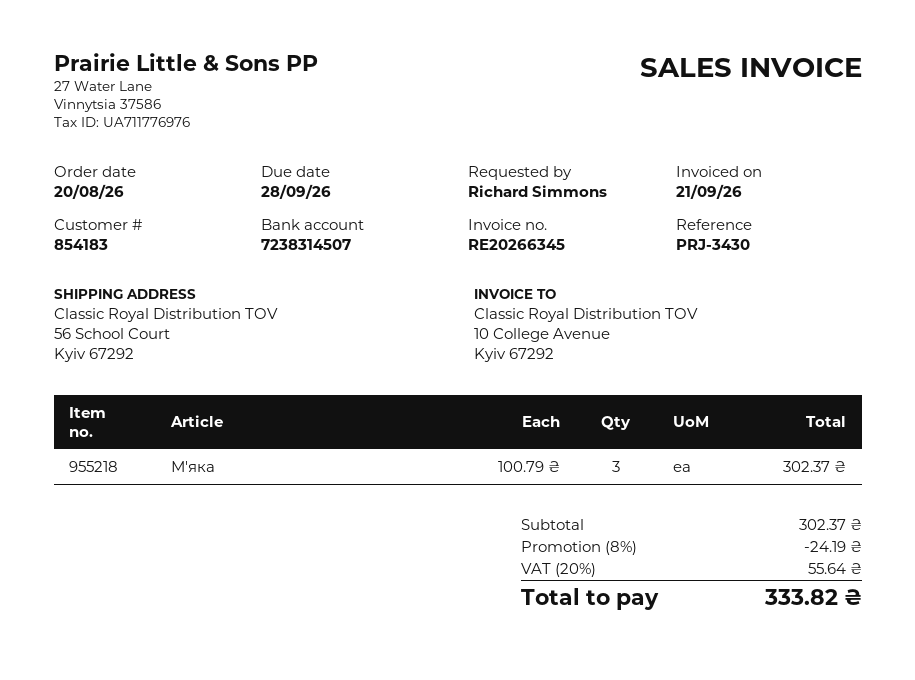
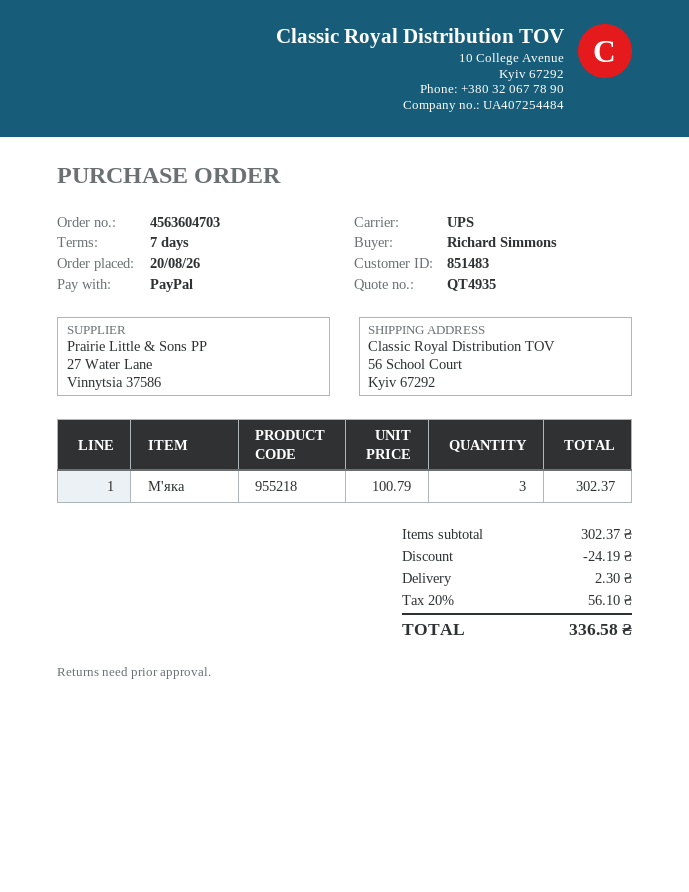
customer number: 854183 -> 851483
shipping: none -> 2.30
tax: 20% = 55.64 -> 20% = 56.10
total: 333.82 -> 336.58

